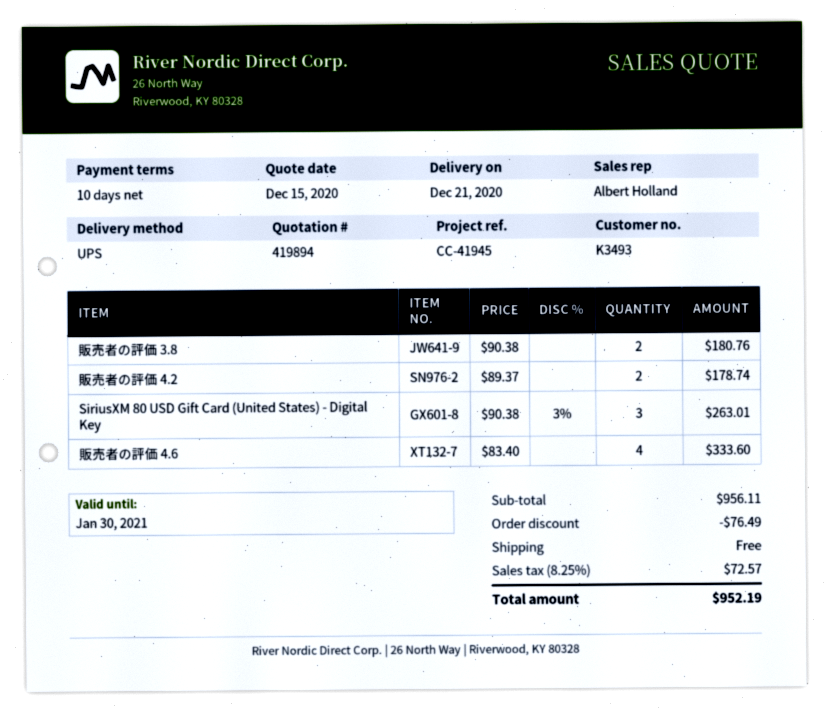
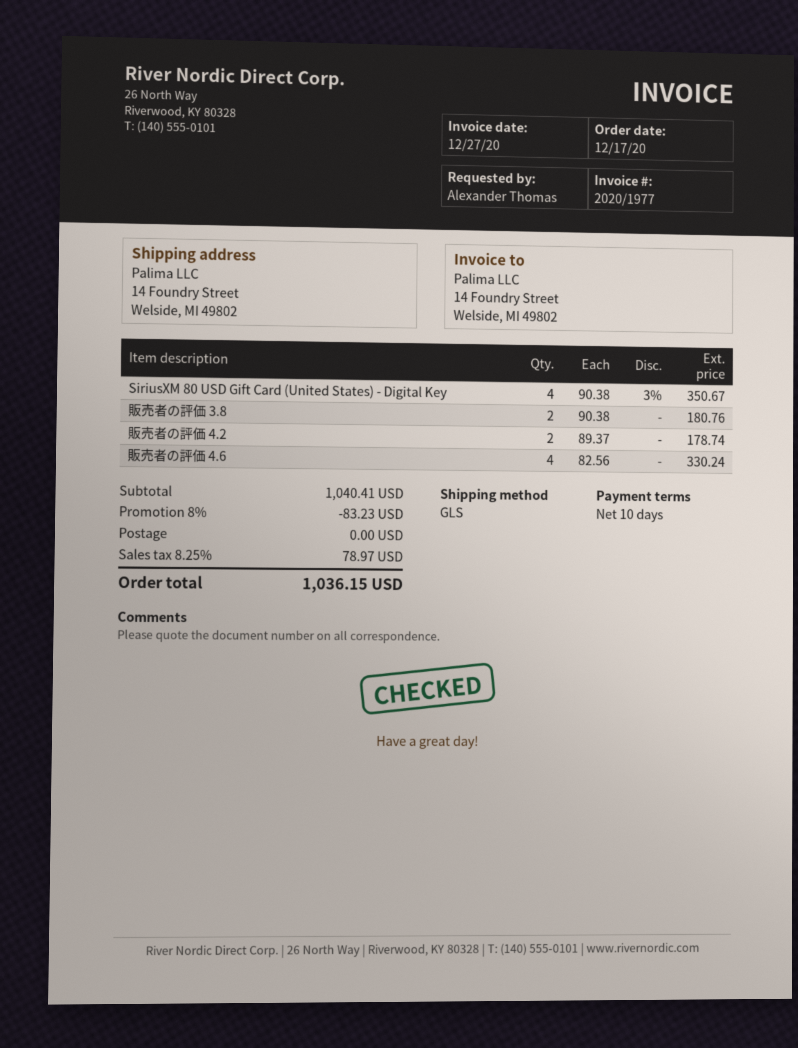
shipping method: UPS -> GLS
SiriusXM 80 USD Gift Card (United States) - Digital Key: 3 x 90.38 - 3% = 263.01 -> 4 x 90.38 - 3% = 350.67
販売者の評価 4.6: 4 x 83.40 = 333.60 -> 4 x 82.56 = 330.24
subtotal: 956.11 -> 1040.41
discount: 76.49 -> 83.23
tax: 8.25% = 72.57 -> 8.25% = 78.97
total: 952.19 -> 1036.15

